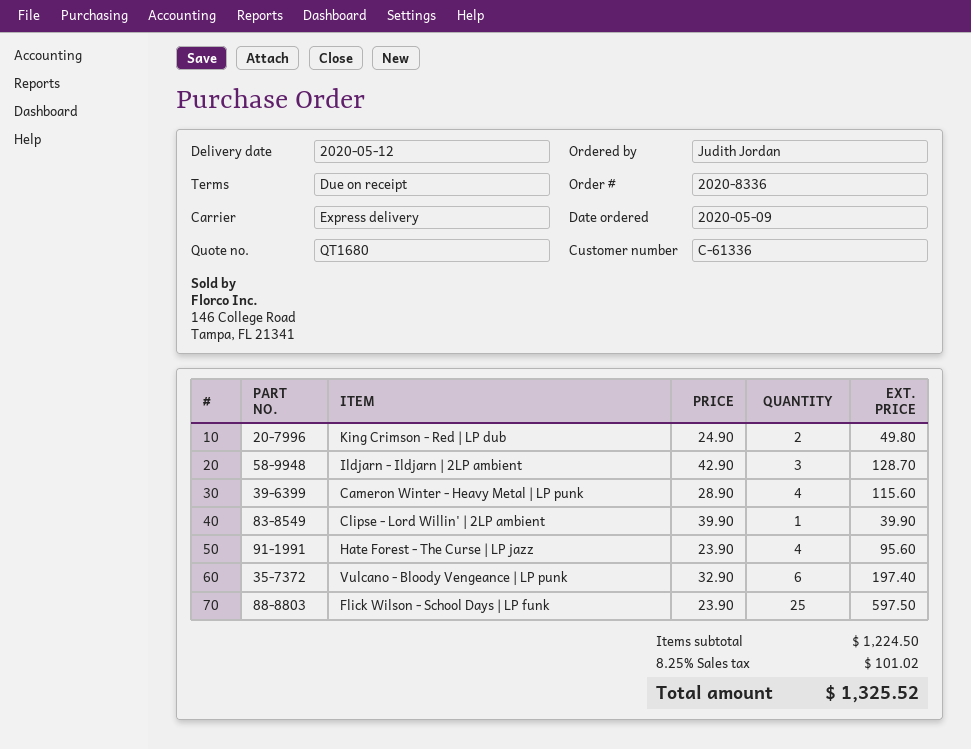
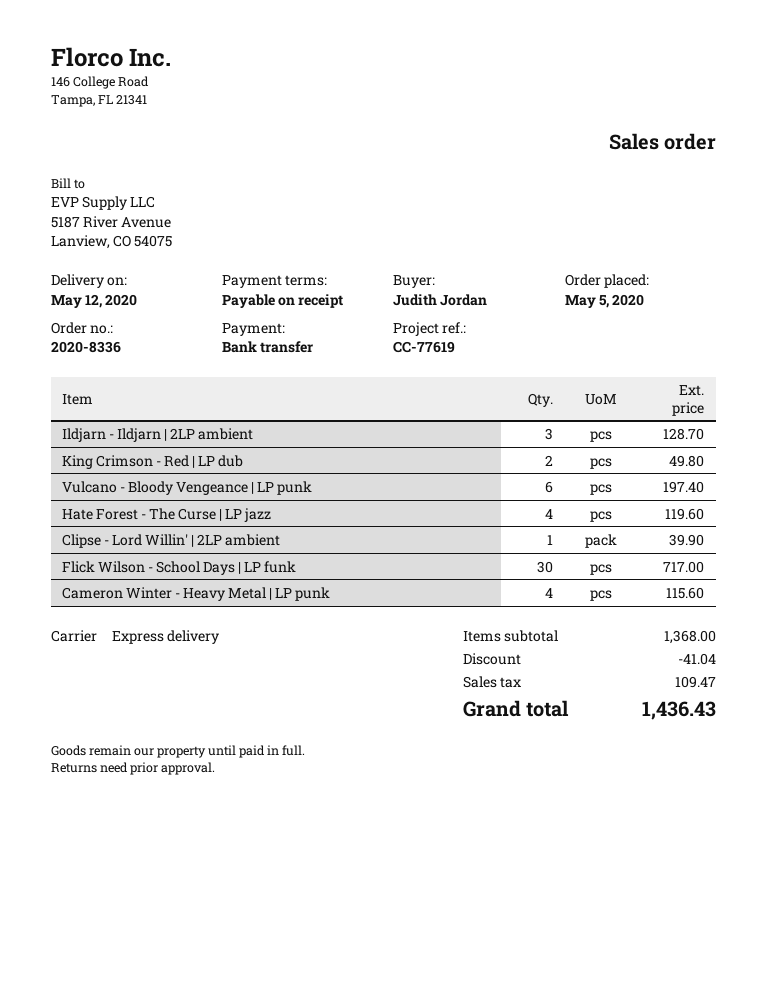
order date: 2020-05-09 -> 2020-05-05
Hate Forest - The Curse | LP jazz: 4 for 95.60 -> 4 for 119.60
Flick Wilson - School Days | LP funk: 25 for 597.50 -> 30 for 717.00
subtotal: 1224.50 -> 1368.00
discount: none -> 41.04
tax: 101.02 -> 109.47
total: 1325.52 -> 1436.43

